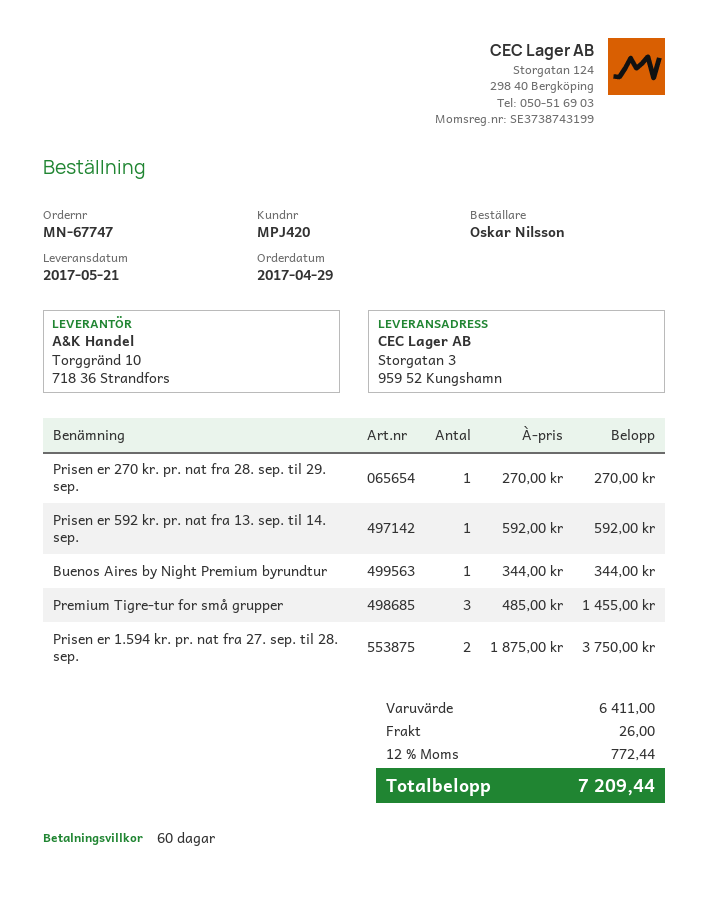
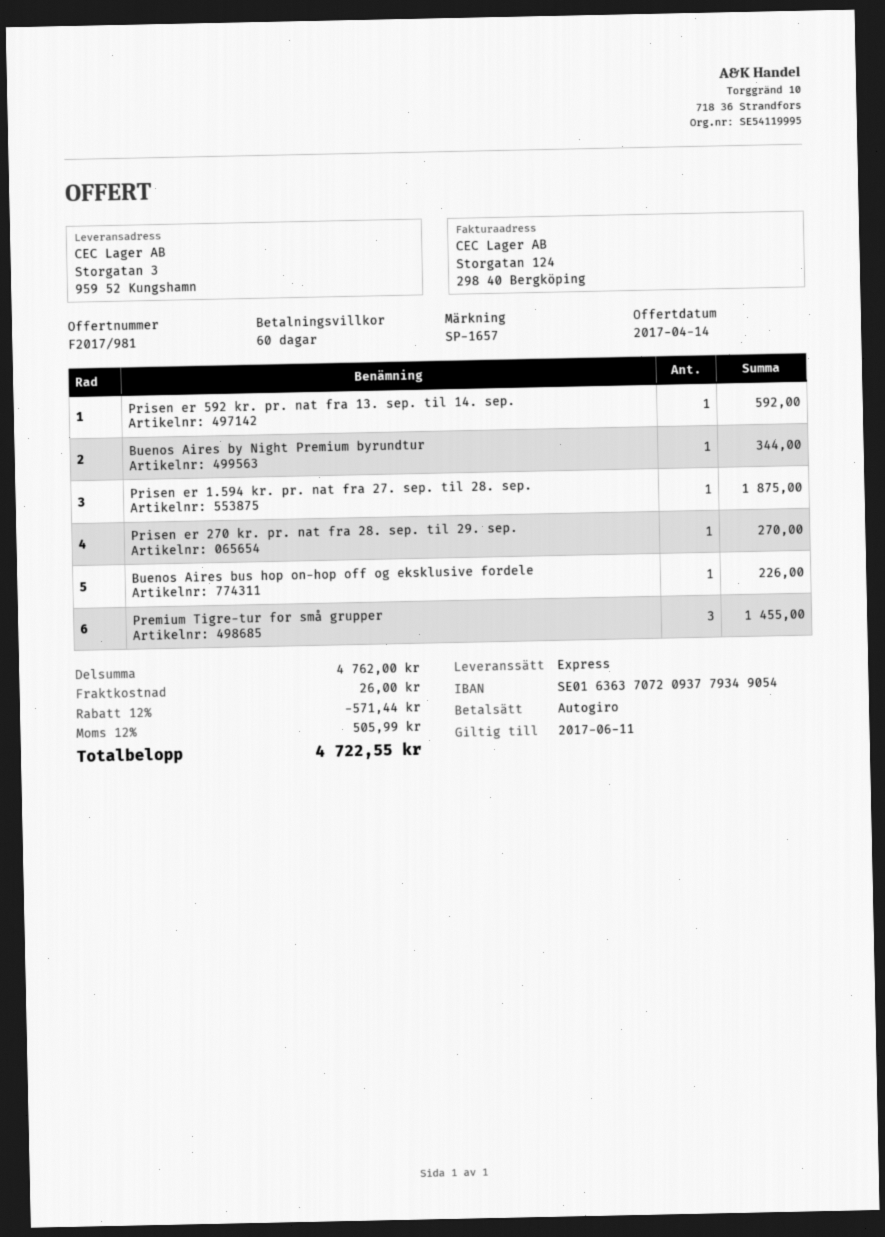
Prisen er 1.594 kr. pr. nat fra 27. sep. til 28. sep.: 2 for 3750.00 -> 1 for 1875.00
Buenos Aires bus hop on-hop off og eksklusive fordele: none -> 1 for 226.00
subtotal: 6411.00 -> 4762.00
discount: none -> 12% = 571.44
tax: 12% = 772.44 -> 12% = 505.99
total: 7209.44 -> 4722.55

